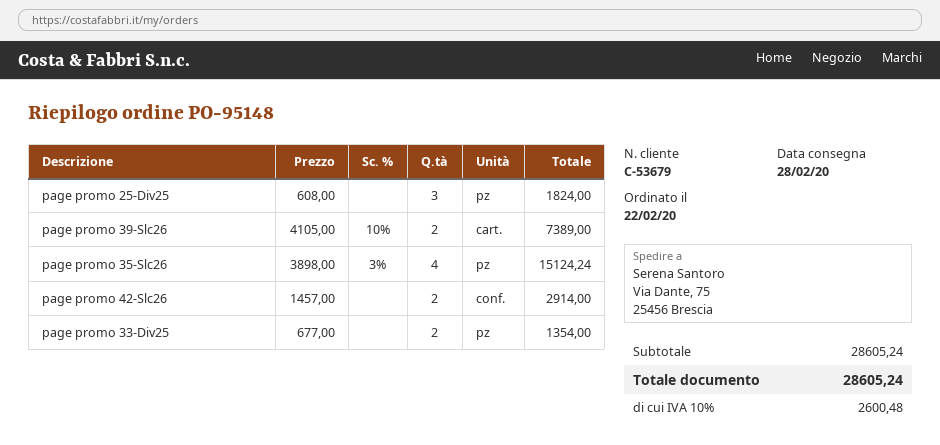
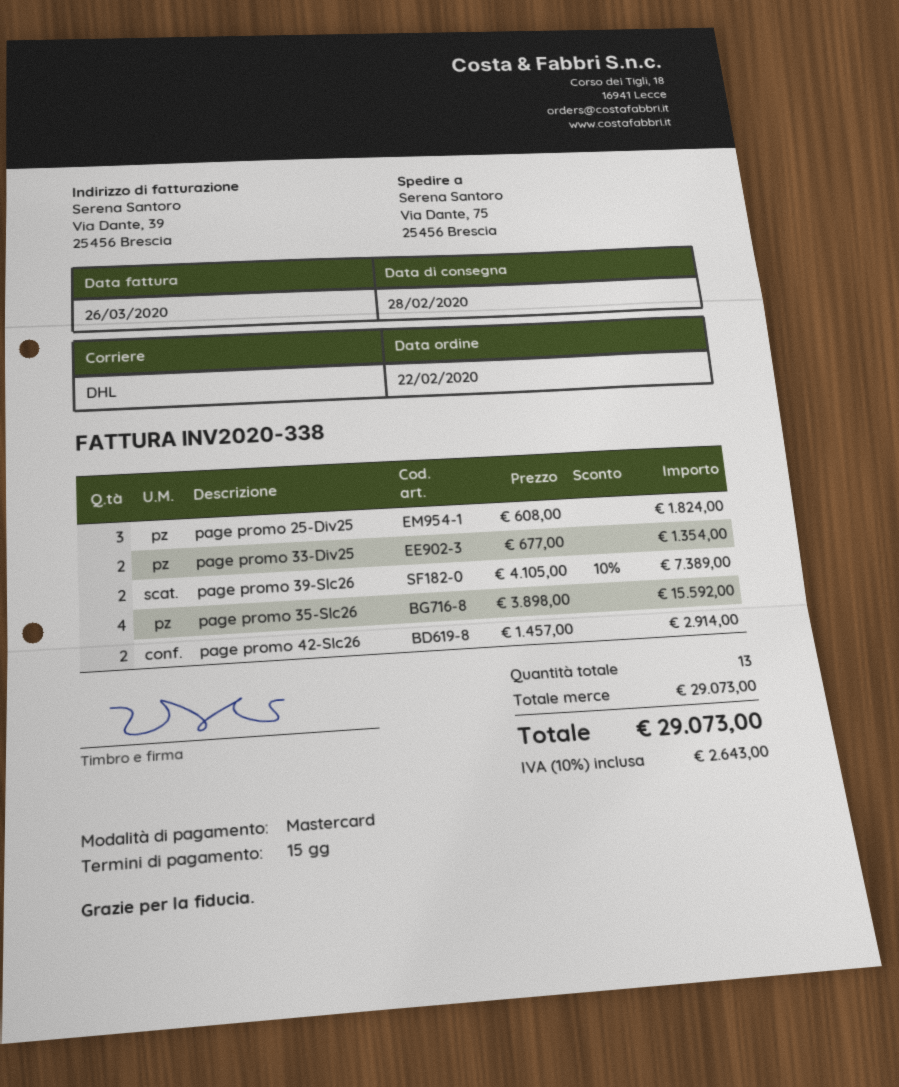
page promo 35-Slc26: 4 x 3898.00 - 3% = 15124.24 -> 4 x 3898.00 = 15592.00
subtotal: 28605.24 -> 29073.00
tax: 10% = 2600.48 -> 10% = 2643.00
total: 28605.24 -> 29073.00

